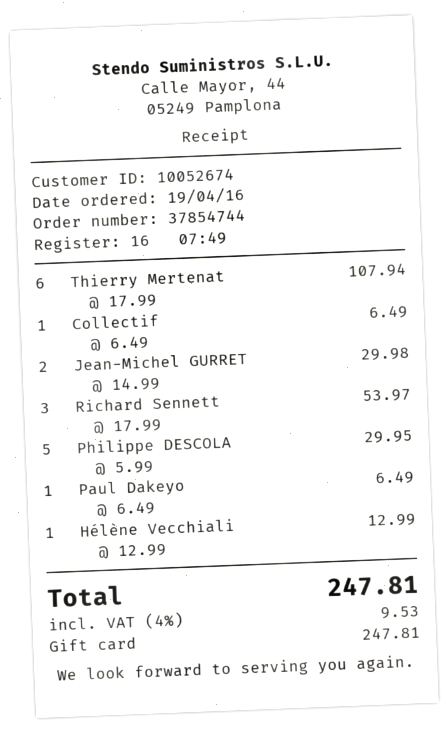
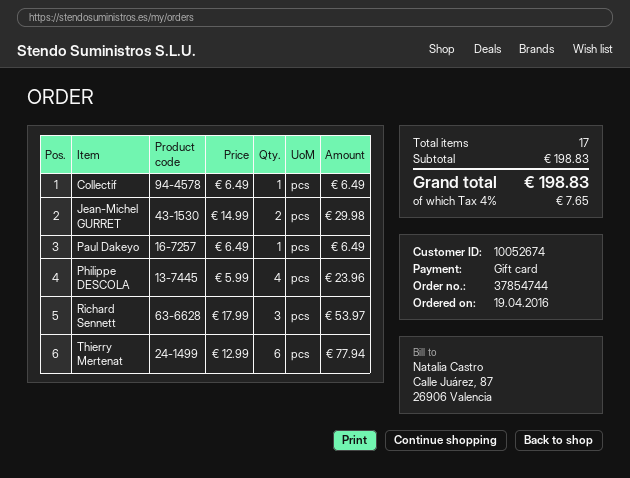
Thierry Mertenat: 6 x 17.99 = 107.94 -> 6 x 12.99 = 77.94
Philippe DESCOLA: 5 x 5.99 = 29.95 -> 4 x 5.99 = 23.96
Hélène Vecchiali: 1 x 12.99 = 12.99 -> none
tax: 4% = 9.53 -> 4% = 7.65
total: 247.81 -> 198.83

